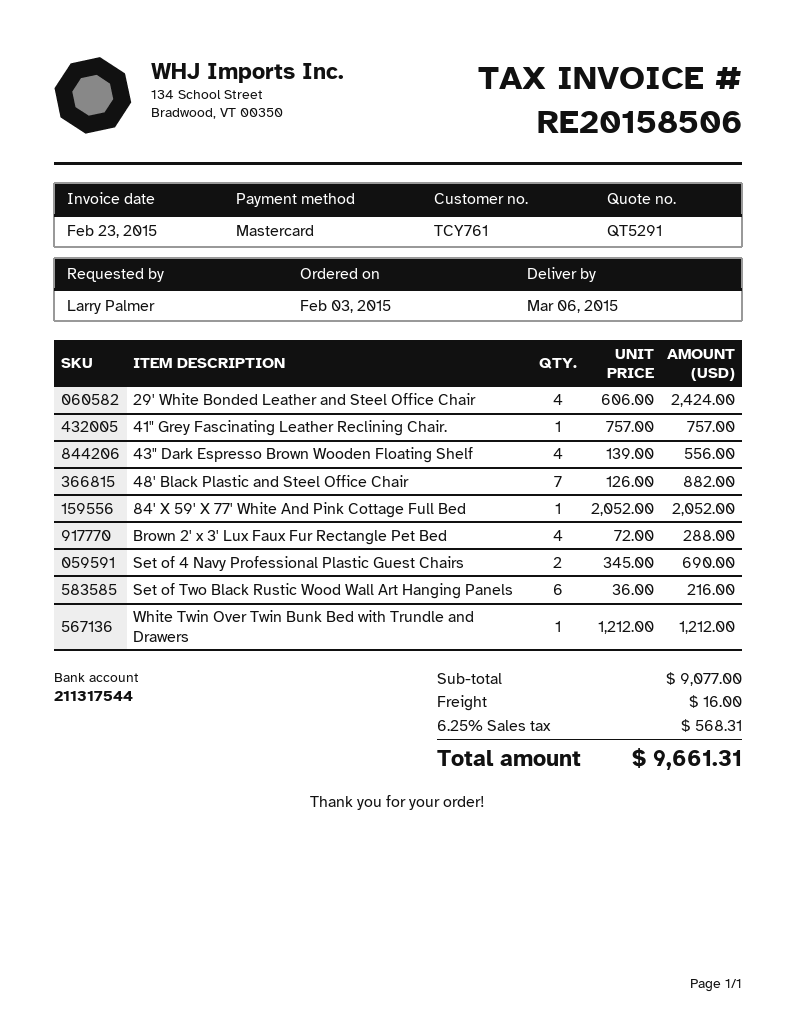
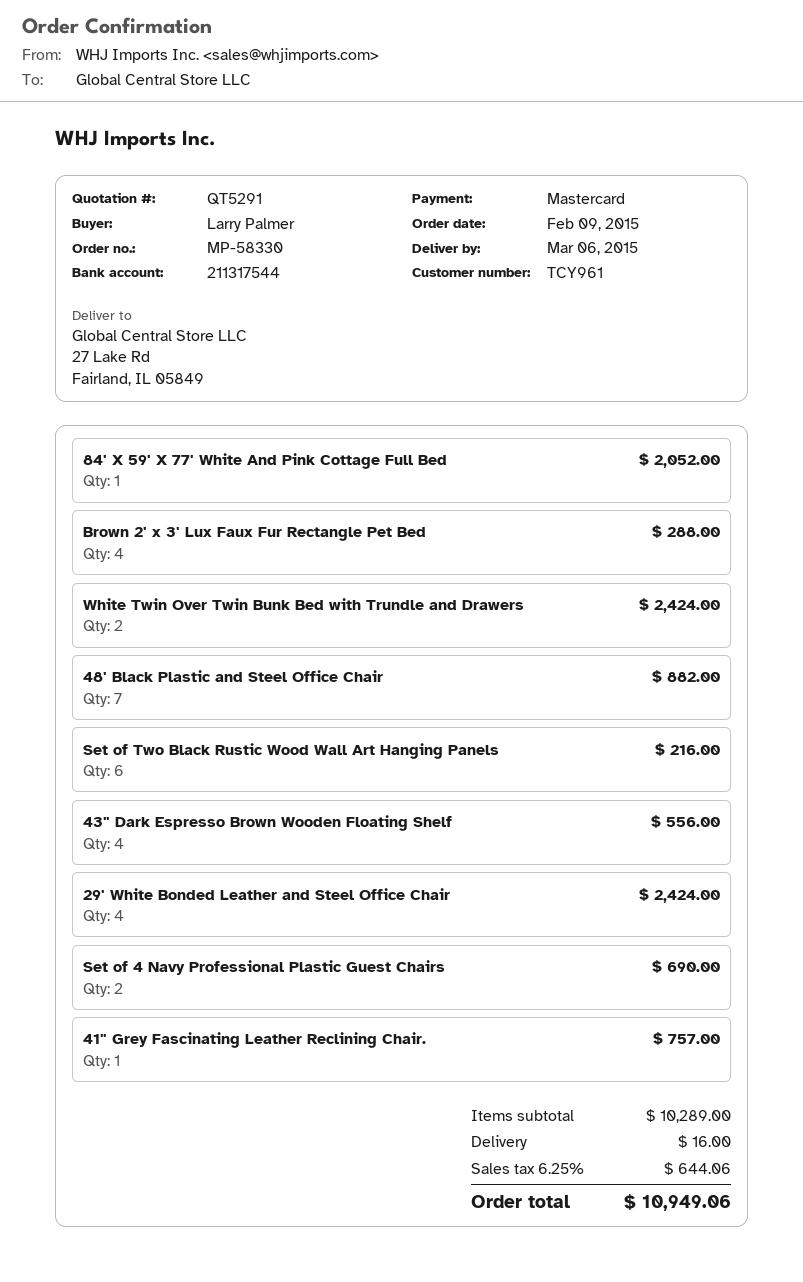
order date: 2015-02-03 -> 2015-02-09
customer number: TCY761 -> TCY961
White Twin Over Twin Bunk Bed with Trundle and Drawers: 1 for 1212.00 -> 2 for 2424.00
subtotal: 9077.00 -> 10289.00
tax: 6.25% = 568.31 -> 6.25% = 644.06
total: 9661.31 -> 10949.06

